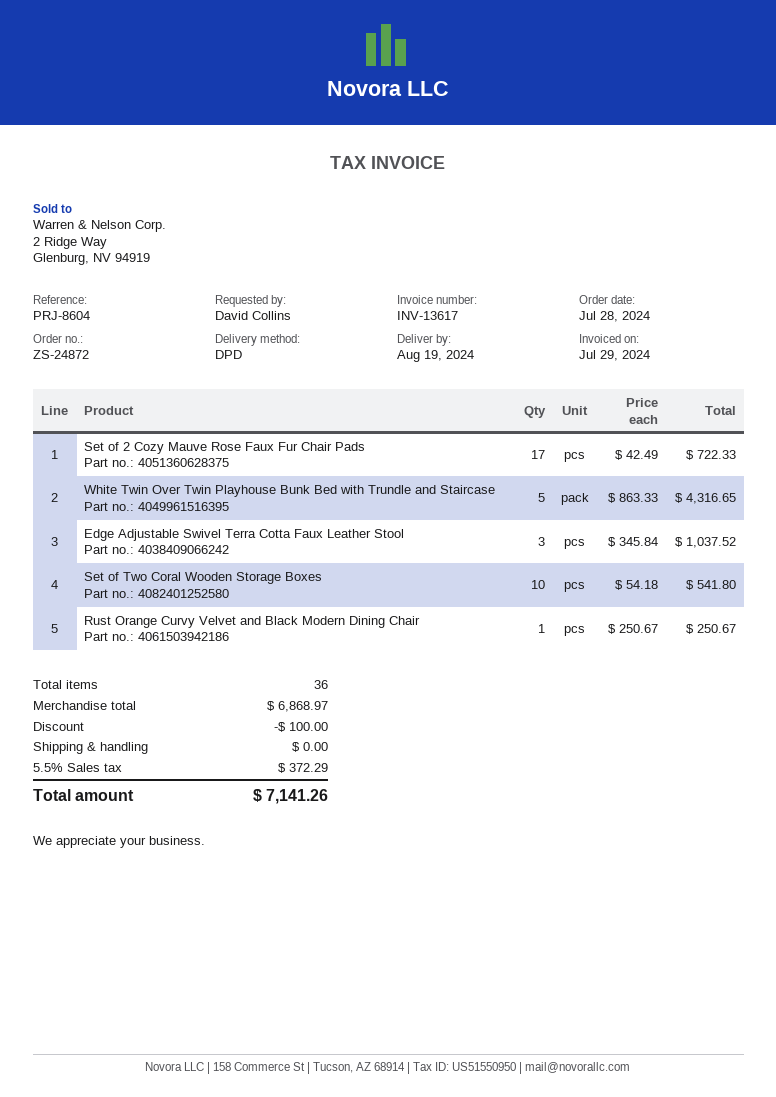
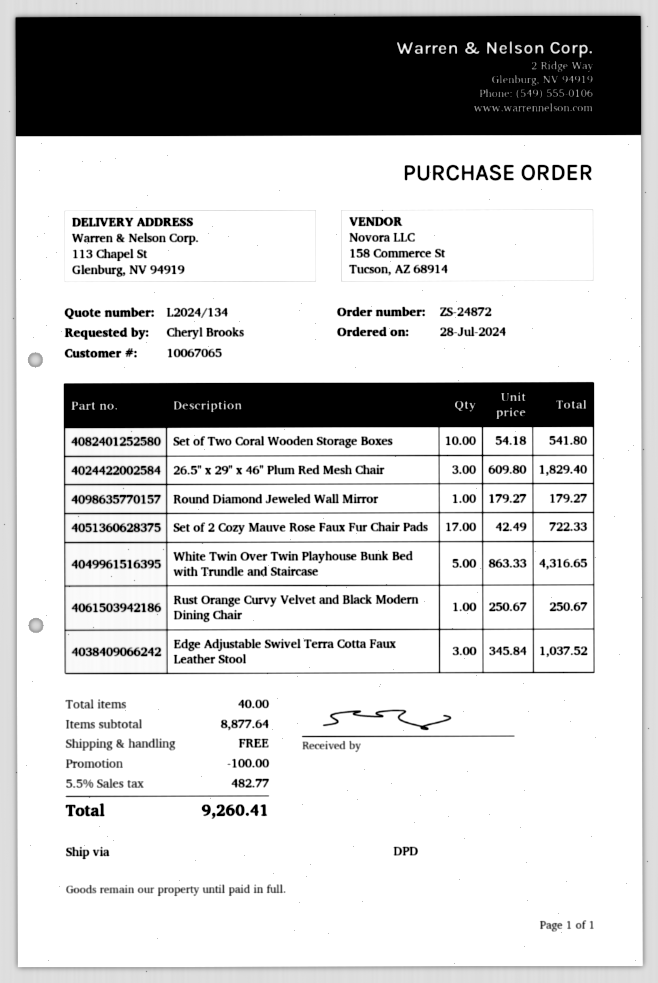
ordered by: David Collins -> Cheryl Brooks
26.5" x 29" x 46" Plum Red Mesh Chair: none -> 3 x 609.80 = 1829.40
Round Diamond Jeweled Wall Mirror: none -> 1 x 179.27 = 179.27
total quantity: 36 -> 40
subtotal: 6868.97 -> 8877.64
tax: 5.5% = 372.29 -> 5.5% = 482.77
total: 7141.26 -> 9260.41

